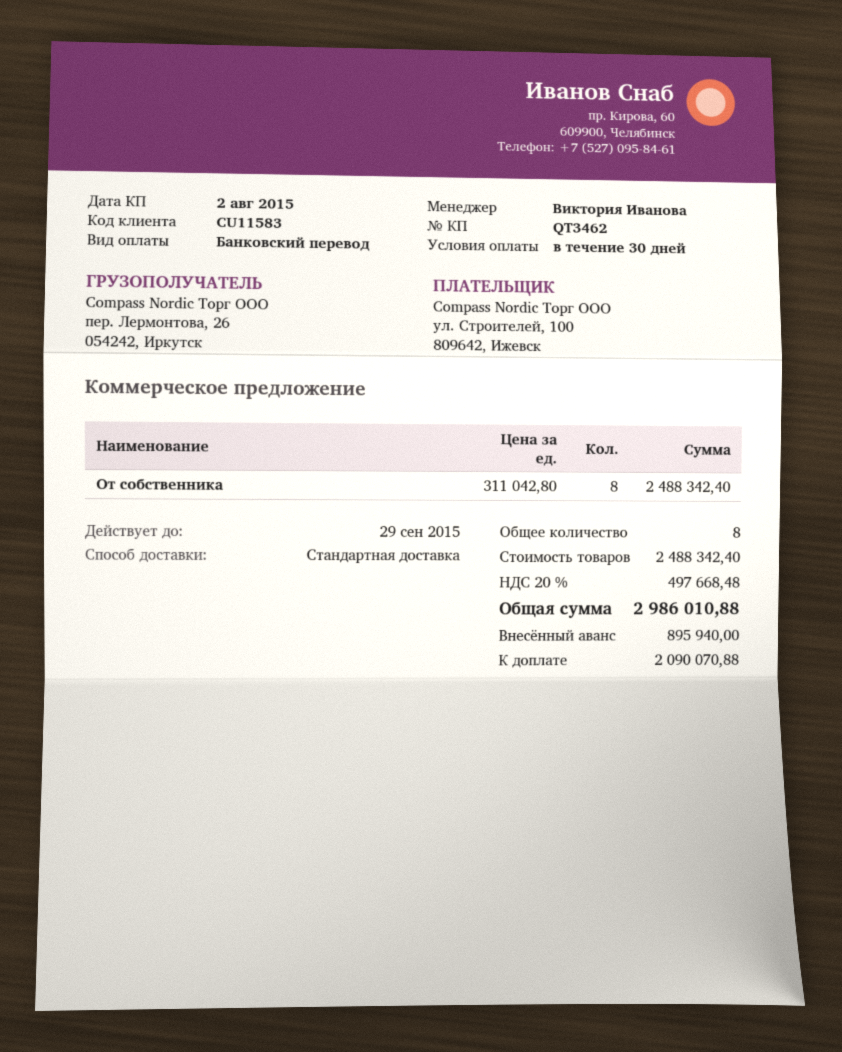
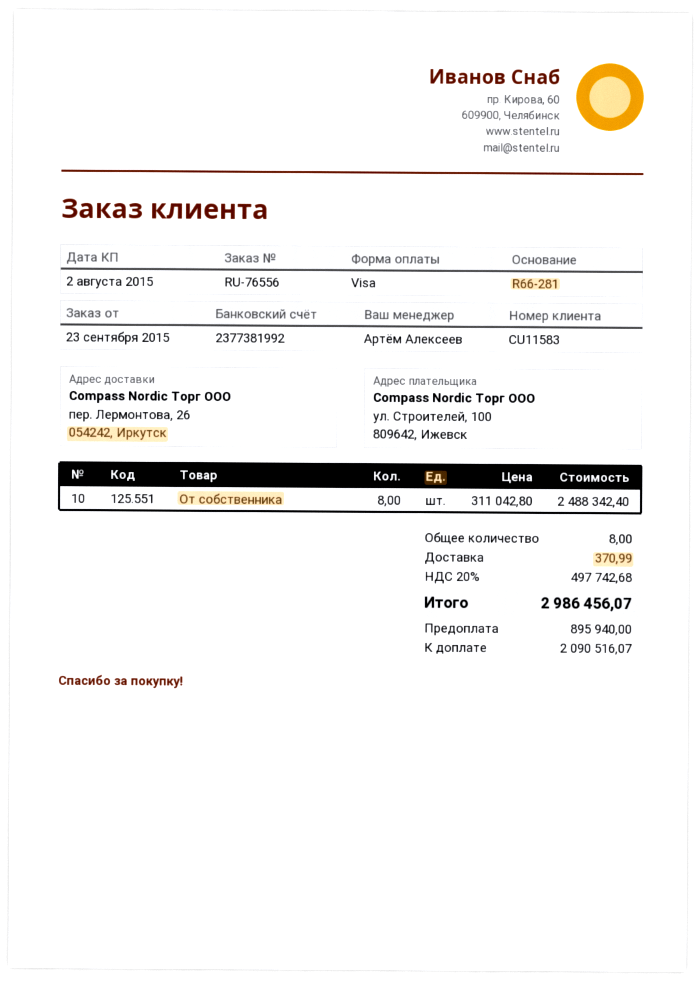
sales rep: Виктория Иванова -> Артём Алексеев
payment method: bank transfer -> Visa
shipping: none -> 370.99
tax: 20% = 497668.48 -> 20% = 497742.68
total: 2986010.88 -> 2986456.07
balance: 2090070.88 -> 2090516.07

